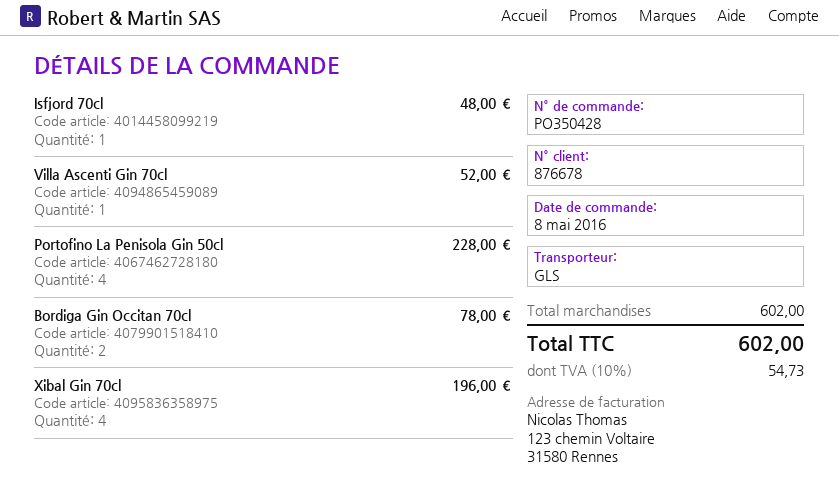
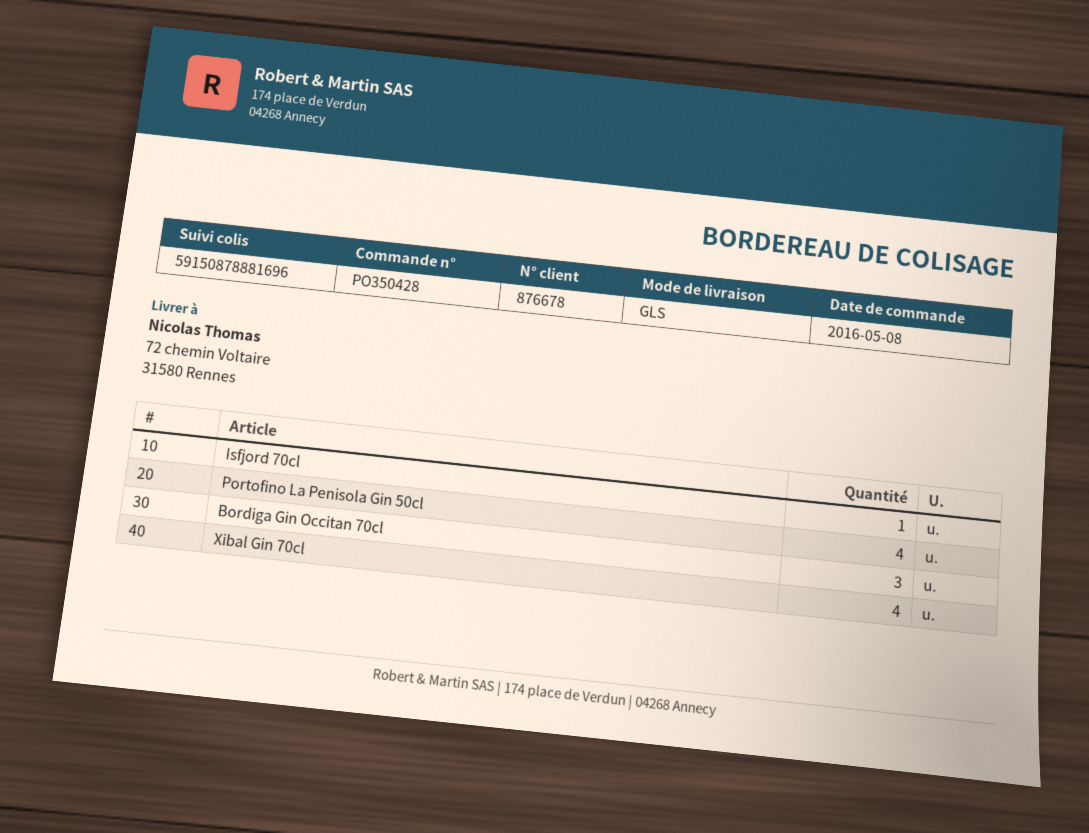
Villa Ascenti Gin 70cl: 1 -> none
Bordiga Gin Occitan 70cl: 2 -> 3

